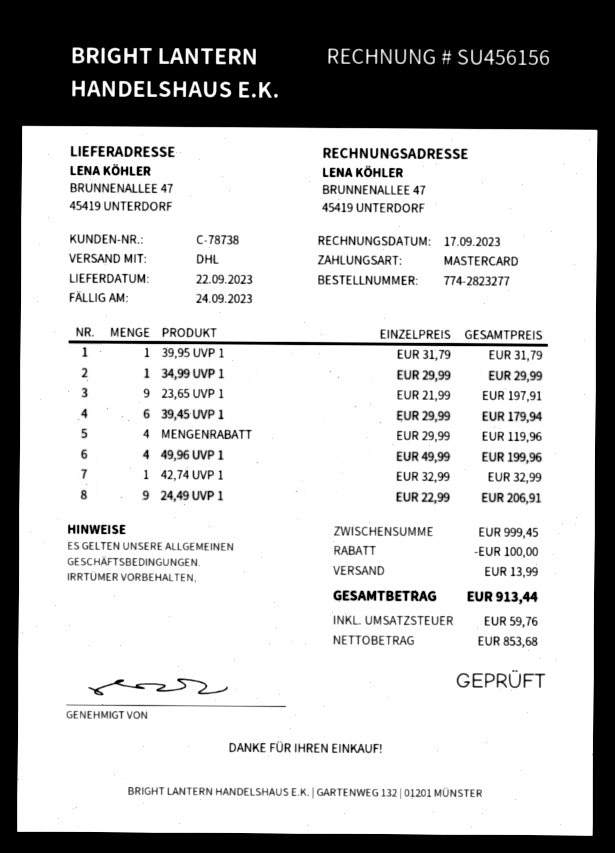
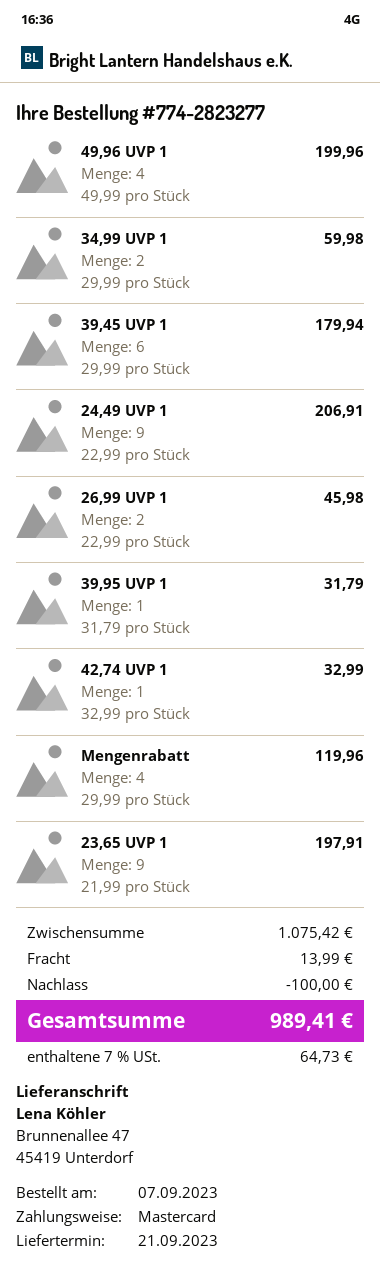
delivery date: 2023-09-22 -> 2023-09-21
34,99 UVP 1: 1 x 29.99 = 29.99 -> 2 x 29.99 = 59.98
26,99 UVP 1: none -> 2 x 22.99 = 45.98
subtotal: 999.45 -> 1075.42
tax: 59.76 -> 64.73
total: 913.44 -> 989.41

